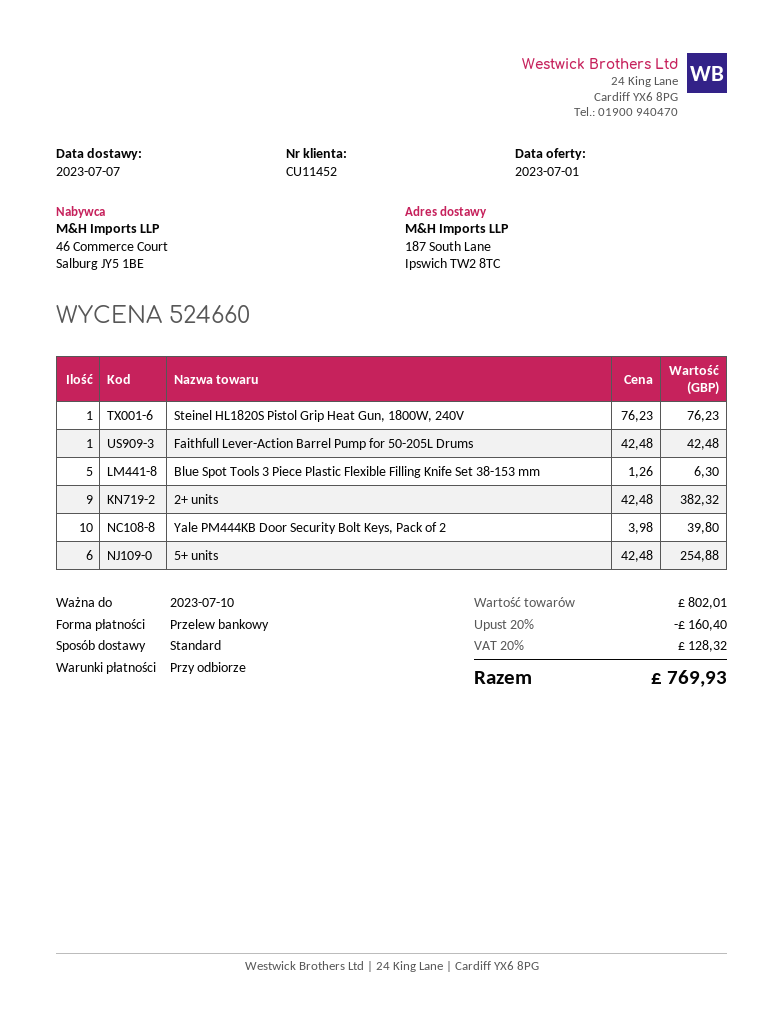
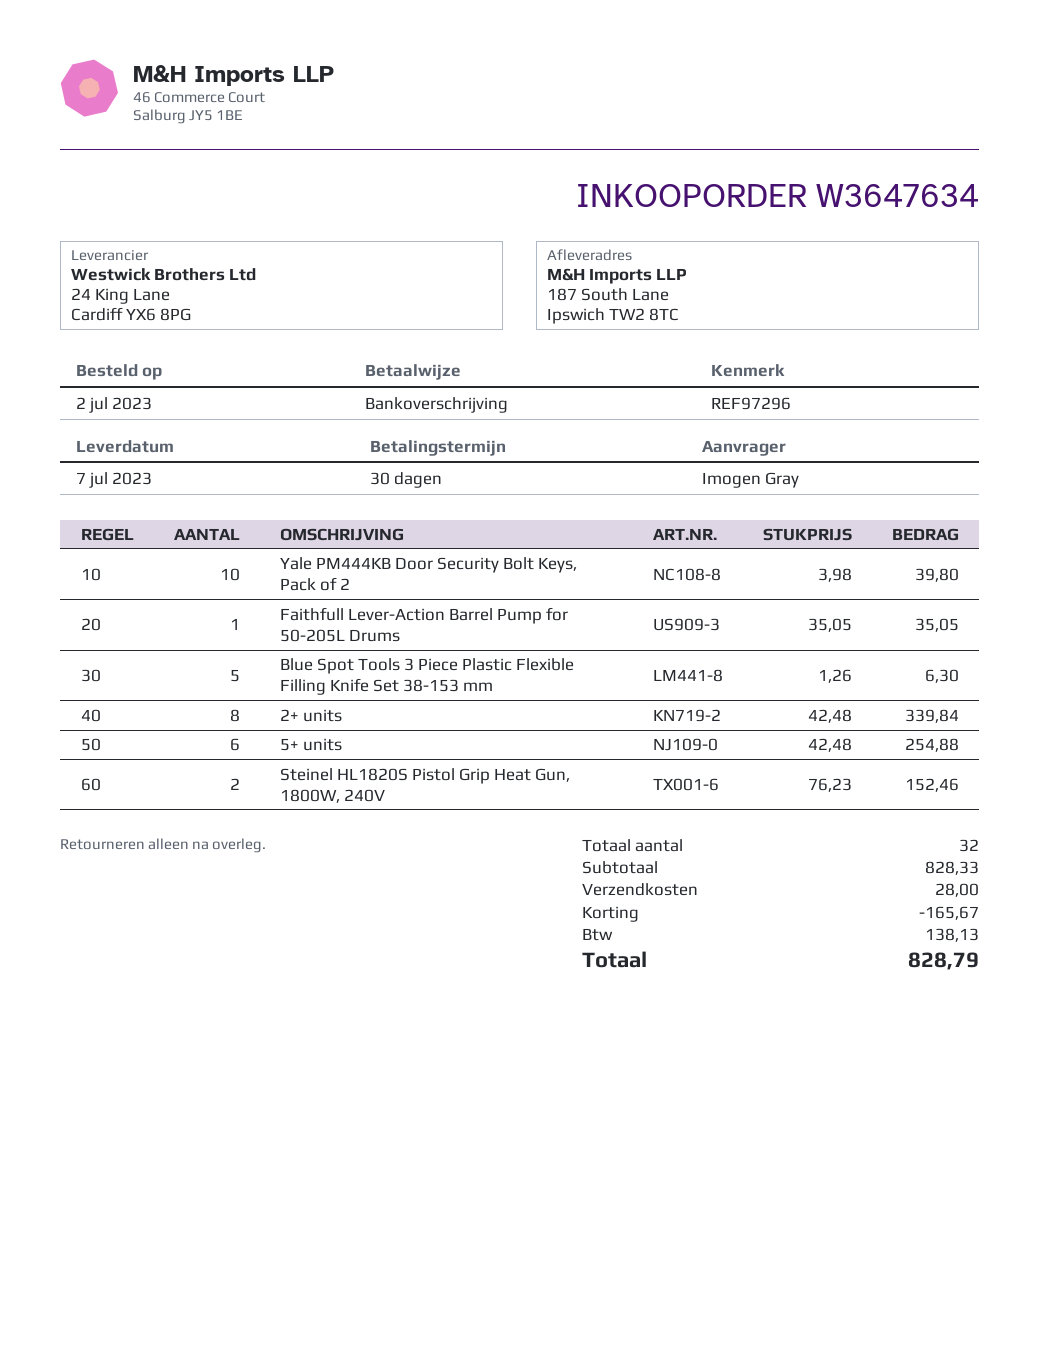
payment terms: on receipt -> 30 days
Steinel HL1820S Pistol Grip Heat Gun, 1800W, 240V: 1 x 76.23 = 76.23 -> 2 x 76.23 = 152.46
Faithfull Lever-Action Barrel Pump for 50-205L Drums: 1 x 42.48 = 42.48 -> 1 x 35.05 = 35.05
2+ units: 9 x 42.48 = 382.32 -> 8 x 42.48 = 339.84
subtotal: 802.01 -> 828.33
discount: 160.40 -> 165.67
shipping: none -> 28.00
tax: 128.32 -> 138.13
total: 769.93 -> 828.79

